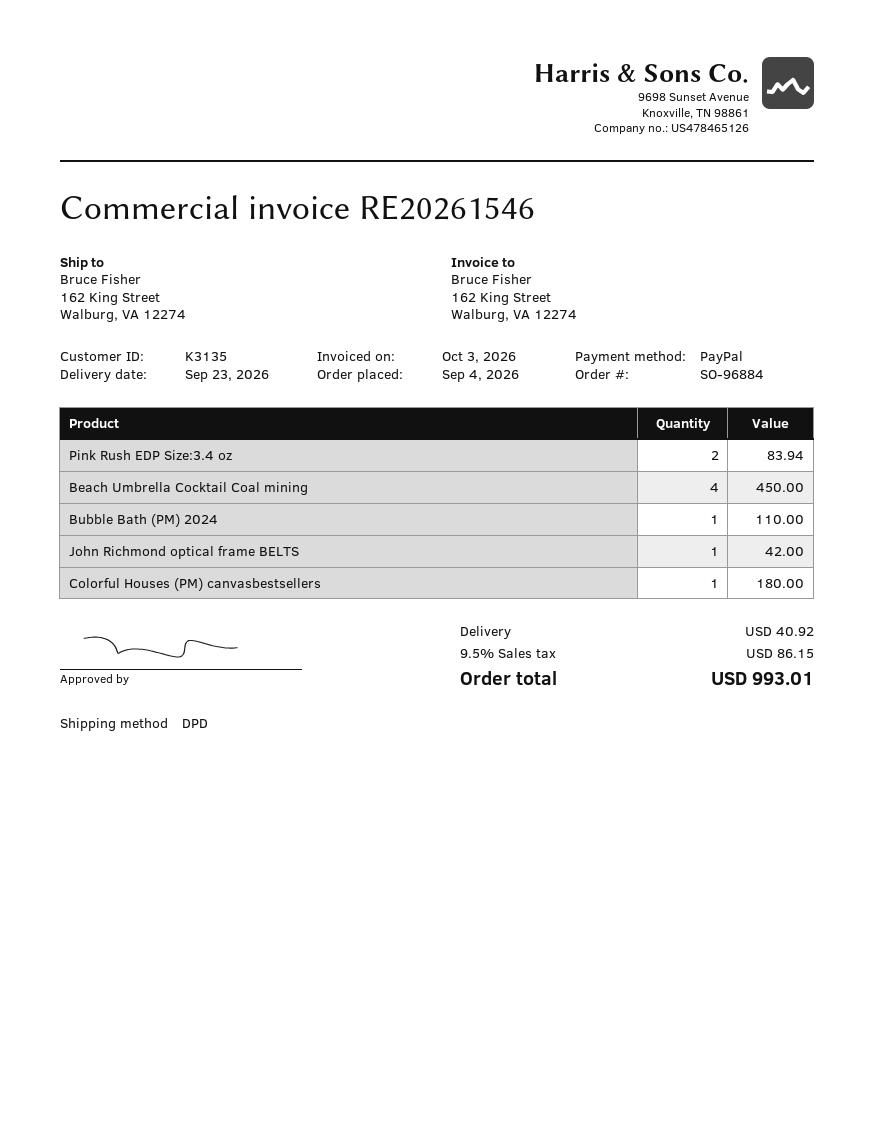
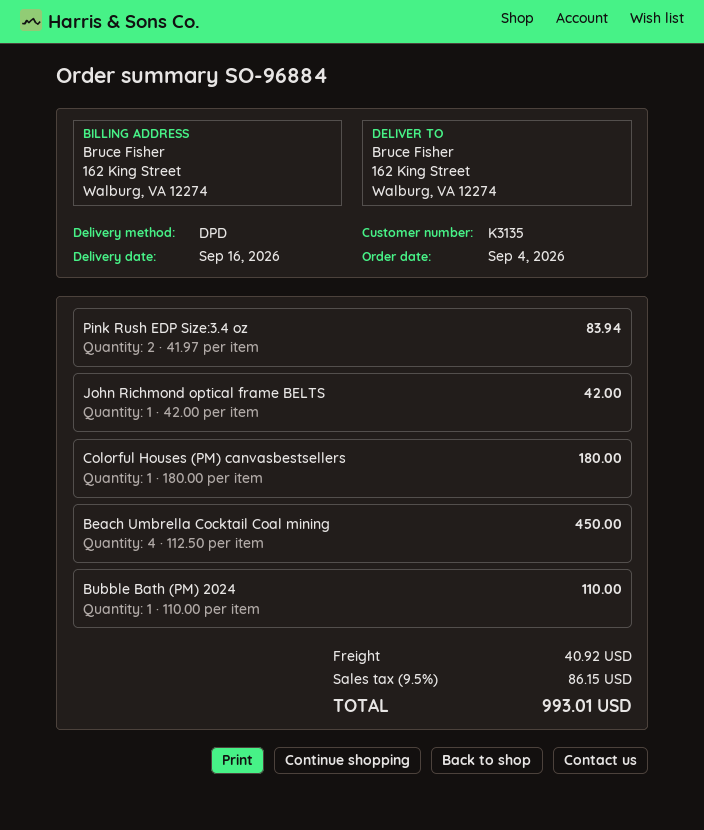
delivery date: 2026-09-23 -> 2026-09-16

